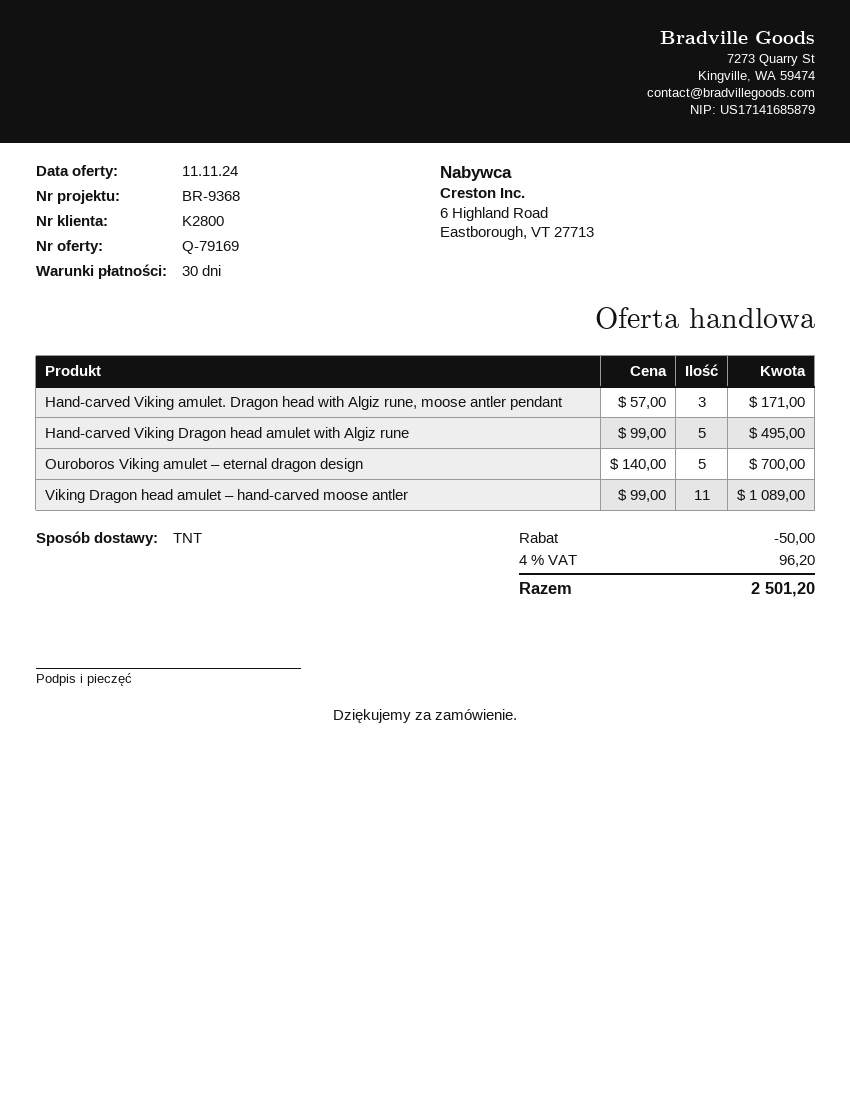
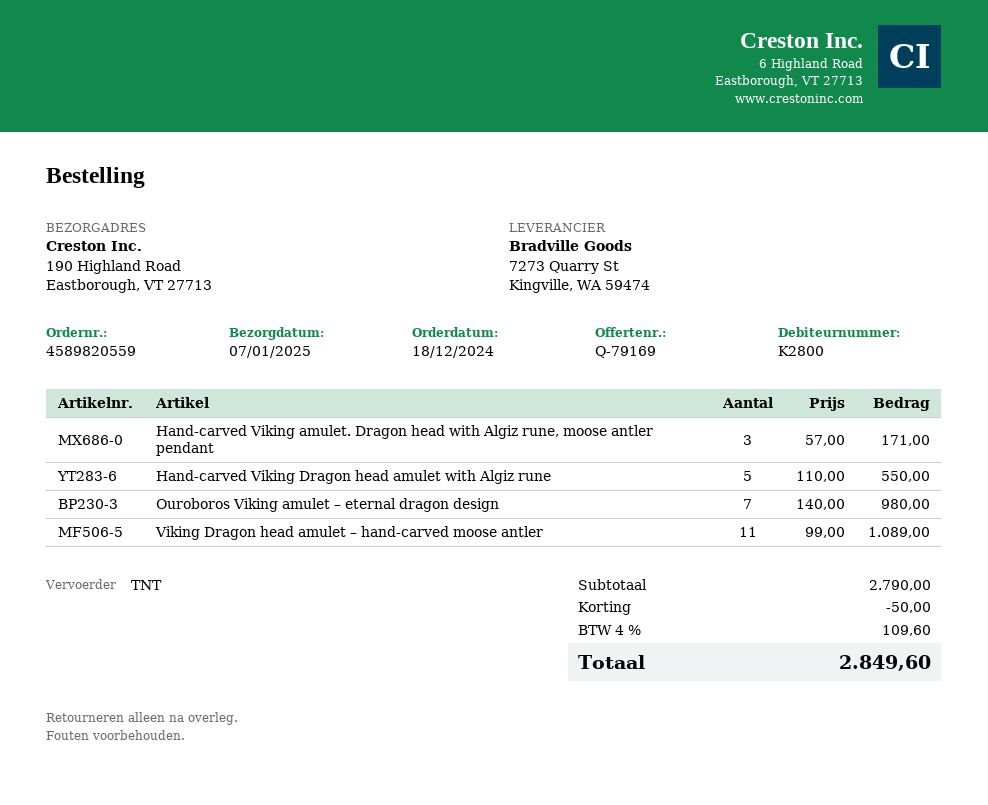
Hand-carved Viking Dragon head amulet with Algiz rune: 5 x 99.00 = 495.00 -> 5 x 110.00 = 550.00
Ouroboros Viking amulet – eternal dragon design: 5 x 140.00 = 700.00 -> 7 x 140.00 = 980.00
tax: 4% = 96.20 -> 4% = 109.60
total: 2501.20 -> 2849.60

